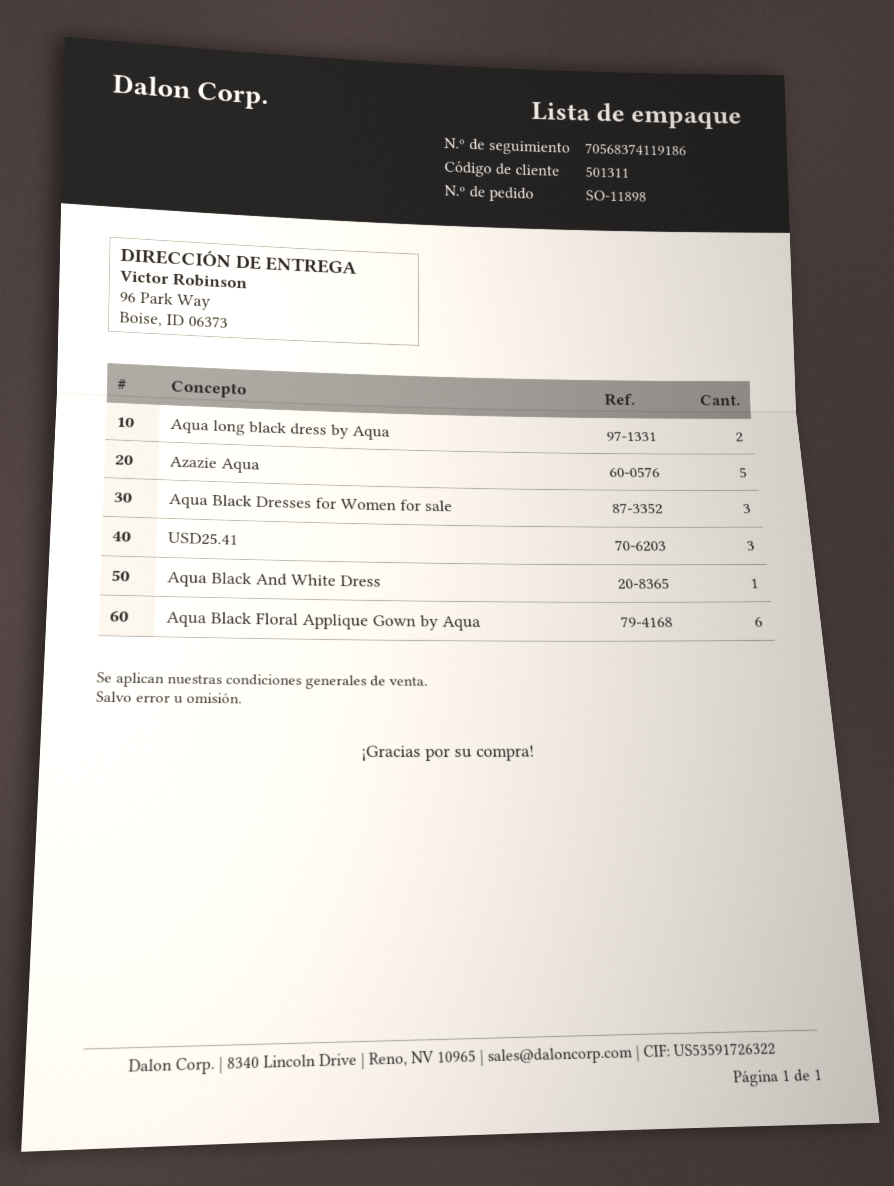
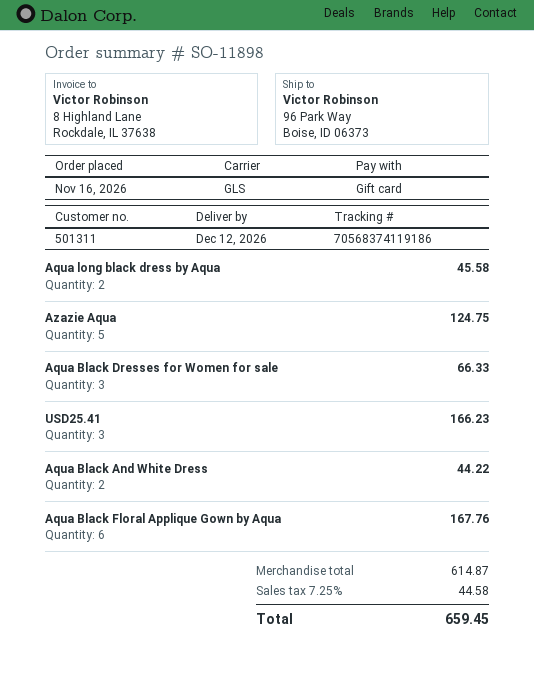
Aqua Black And White Dress: 1 -> 2

